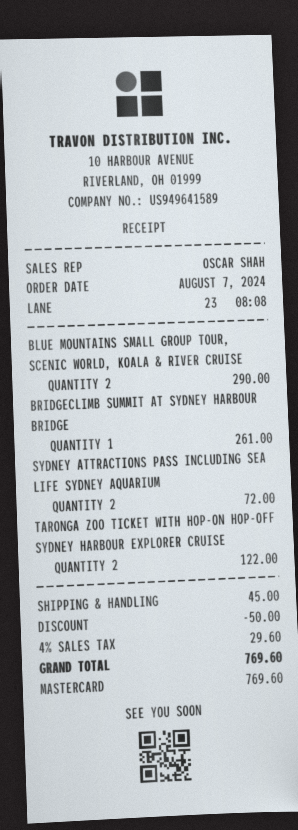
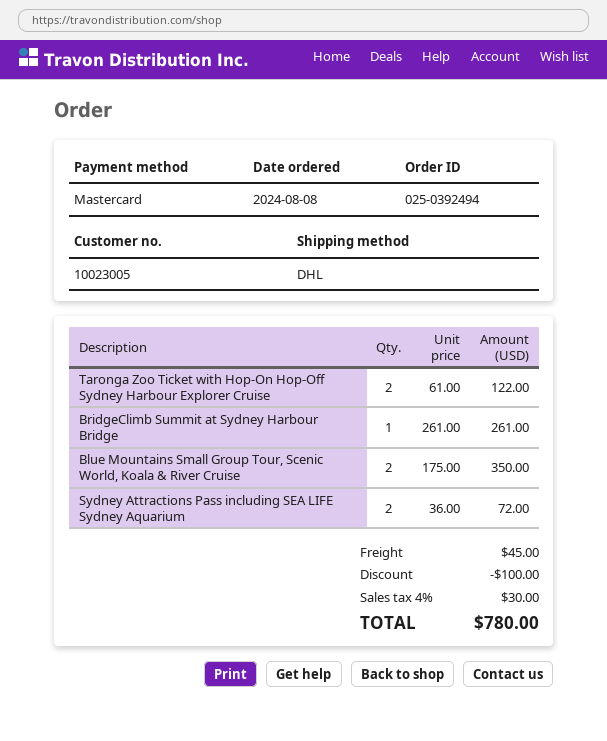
order date: 2024-08-07 -> 2024-08-08
BLUE MOUNTAINS SMALL GROUP TOUR, SCENIC WORLD, KOALA & RIVER CRUISE: 2 for 290.00 -> 2 for 350.00
discount: 50.00 -> 100.00
tax: 4% = 29.60 -> 4% = 30.00
total: 769.60 -> 780.00

